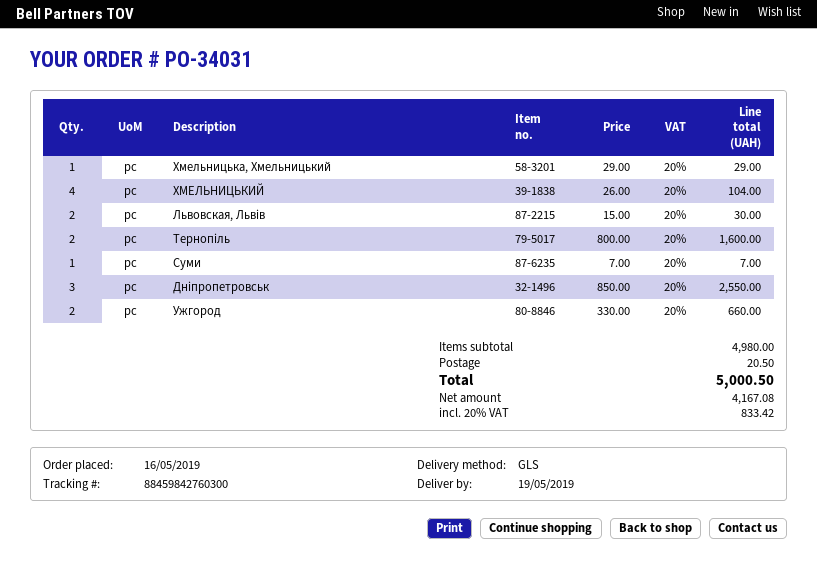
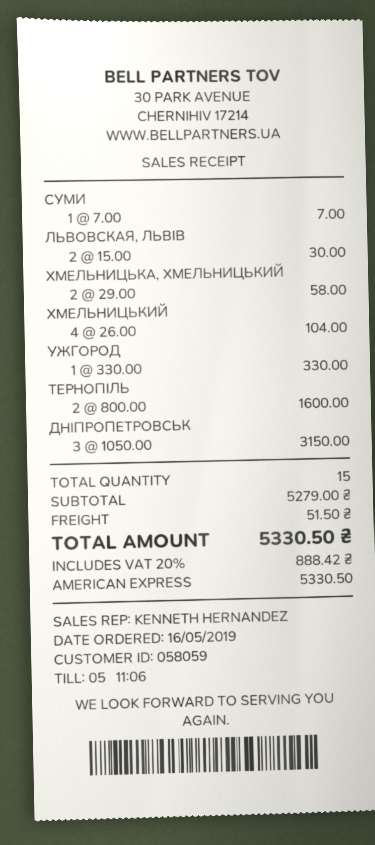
Хмельницька, Хмельницький: 1 x 29.00 = 29.00 -> 2 x 29.00 = 58.00
Дніпропетровськ: 3 x 850.00 = 2550.00 -> 3 x 1050.00 = 3150.00
Ужгород: 2 x 330.00 = 660.00 -> 1 x 330.00 = 330.00
subtotal: 4980.00 -> 5279.00
shipping: 20.50 -> 51.50
tax: 20% = 833.42 -> 20% = 888.42
total: 5000.50 -> 5330.50

